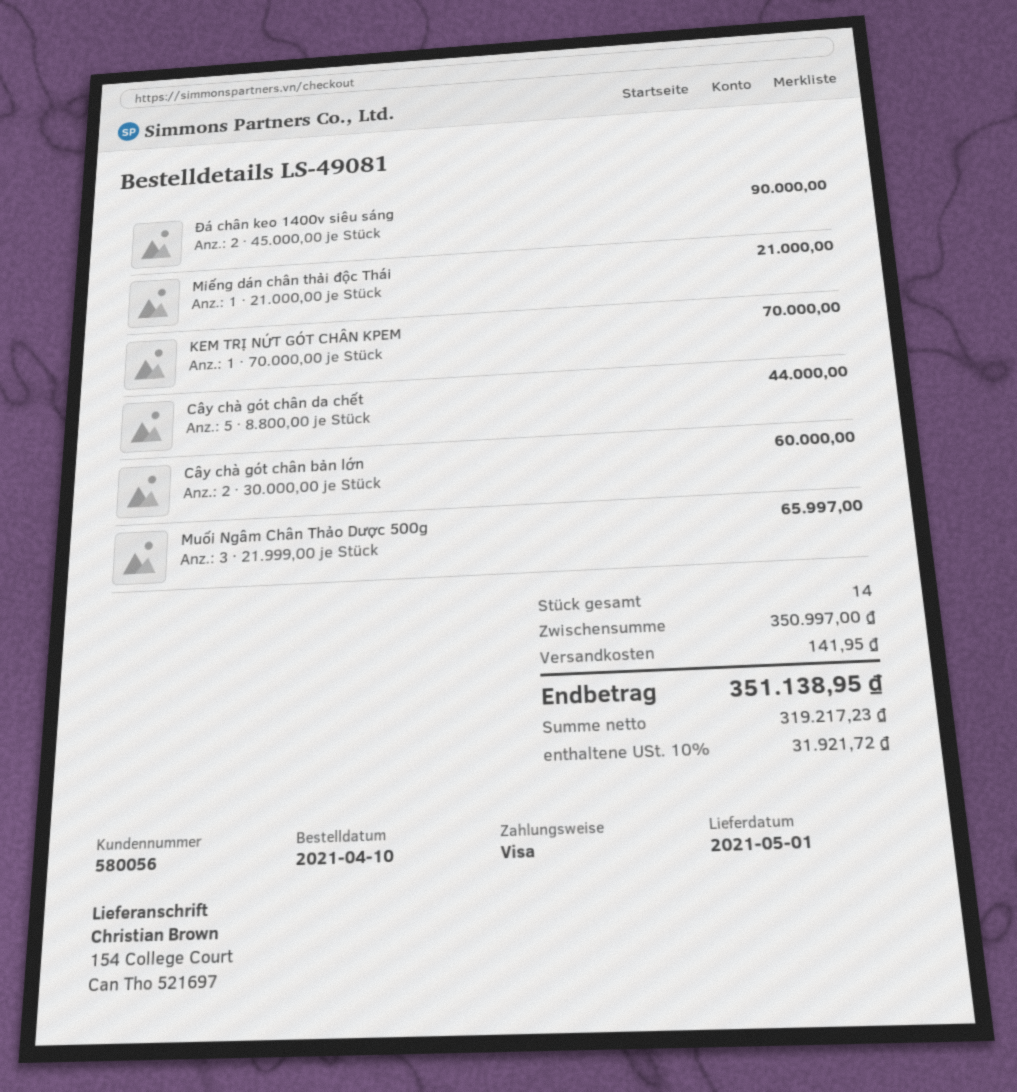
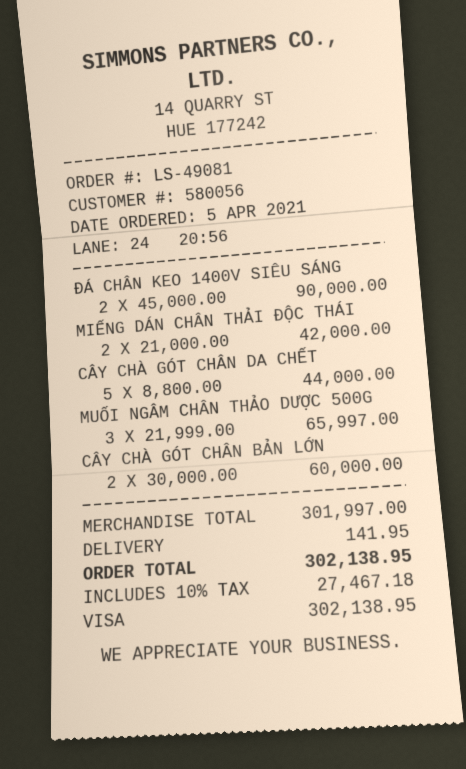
order date: 2021-04-10 -> 2021-04-05
Miếng dán chân thải độc Thái: 1 x 21000.00 = 21000.00 -> 2 x 21000.00 = 42000.00
KEM TRỊ NỨT GÓT CHÂN KPEM: 1 x 70000.00 = 70000.00 -> none
subtotal: 350997.00 -> 301997.00
tax: 10% = 31921.72 -> 10% = 27467.18
total: 351138.95 -> 302138.95

